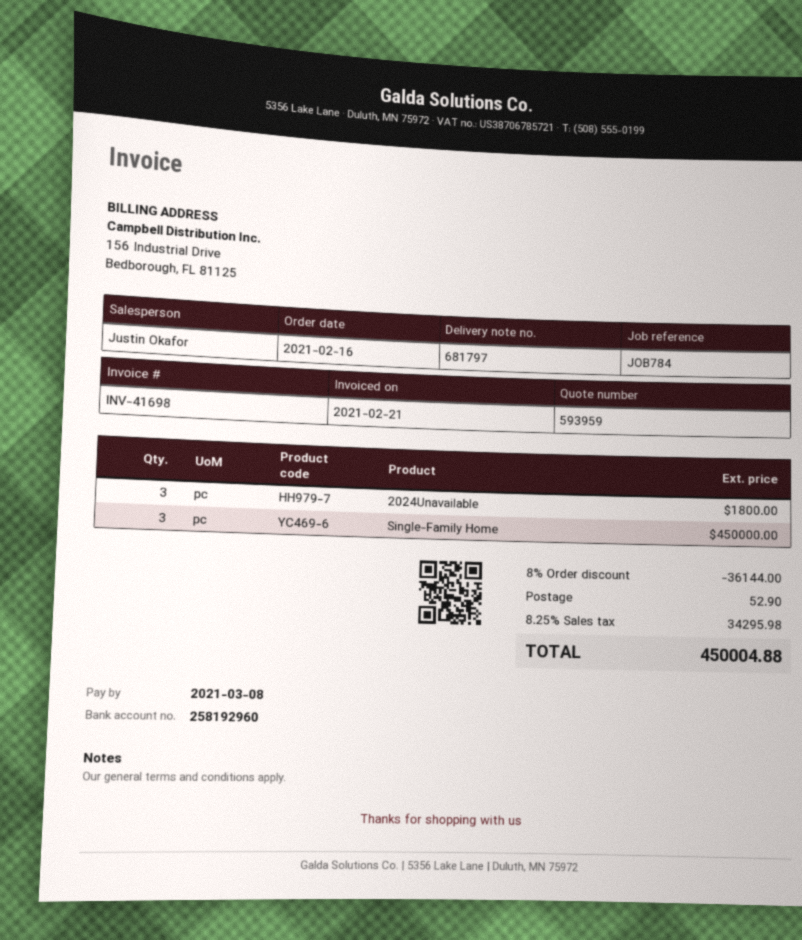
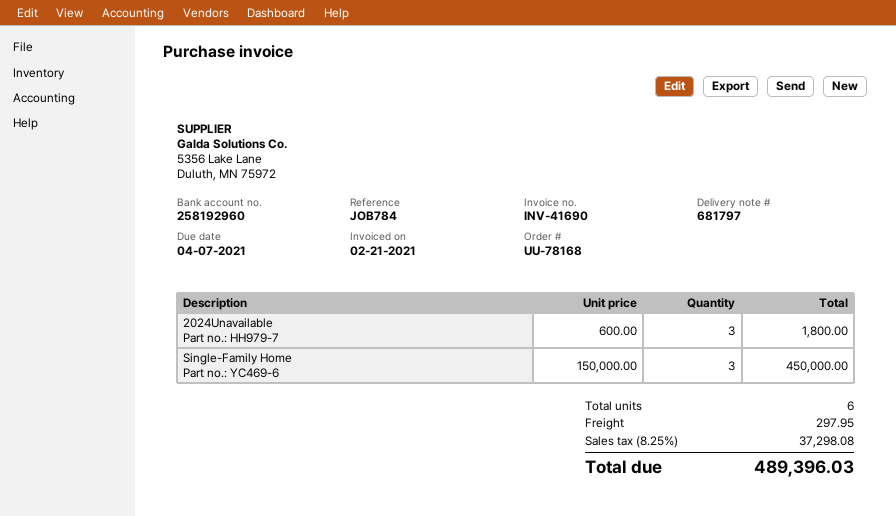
invoice number: INV-41698 -> INV-41690
due date: 2021-03-08 -> 2021-04-07
discount: 8% = 36144.00 -> none
shipping: 52.90 -> 297.95
tax: 8.25% = 34295.98 -> 8.25% = 37298.08
total: 450004.88 -> 489396.03

